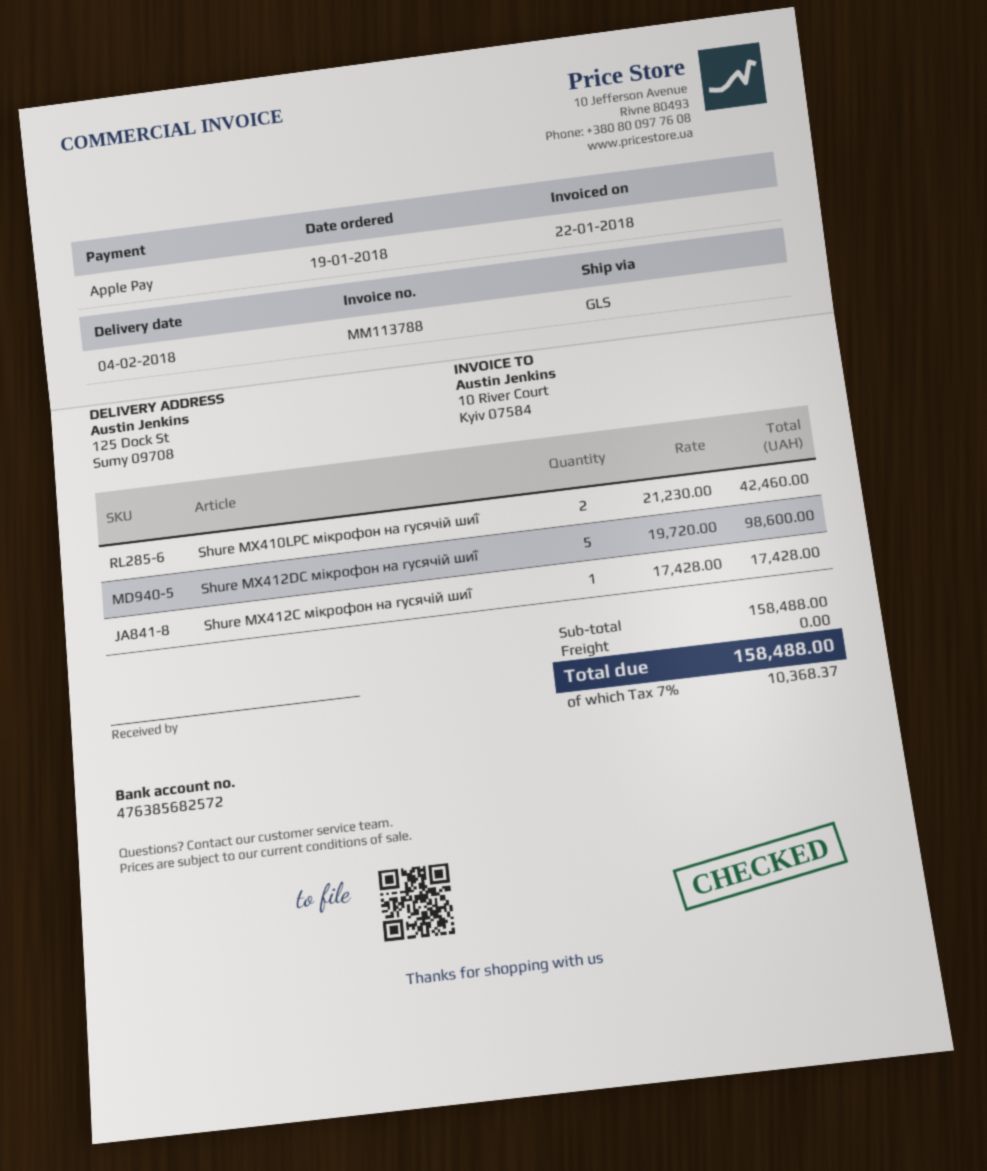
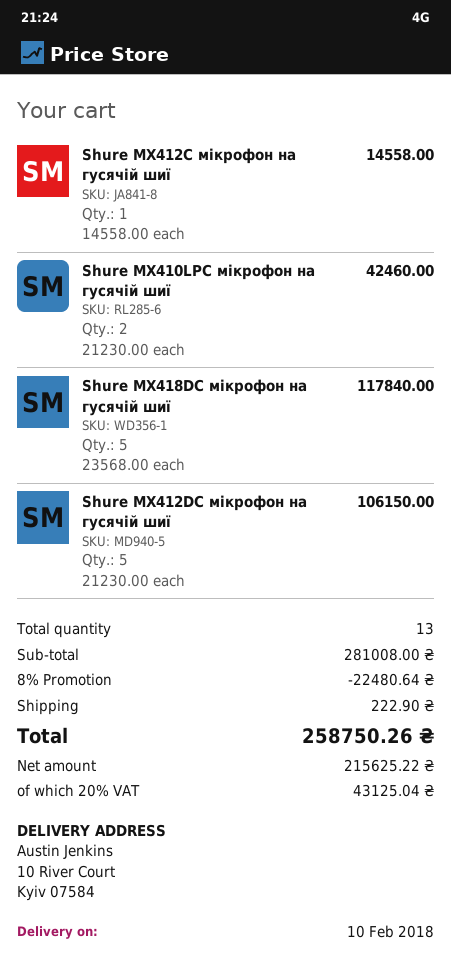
delivery date: 2018-02-04 -> 2018-02-10
ship to: 125 Dock St, Sumy 09708 -> 10 River Court, Kyiv 07584
Shure MX412DC мікрофон на гусячій шиї: 5 x 19720.00 = 98600.00 -> 5 x 21230.00 = 106150.00
Shure MX412C мікрофон на гусячій шиї: 1 x 17428.00 = 17428.00 -> 1 x 14558.00 = 14558.00
Shure MX418DC мікрофон на гусячій шиї: none -> 5 x 23568.00 = 117840.00
subtotal: 158488.00 -> 281008.00
discount: none -> 8% = 22480.64
shipping: 0.00 -> 222.90
tax: 7% = 10368.37 -> 20% = 43125.04
total: 158488.00 -> 258750.26

